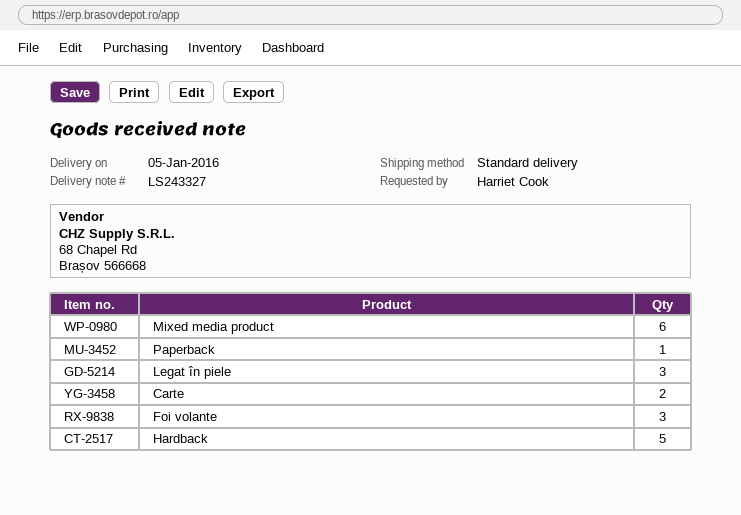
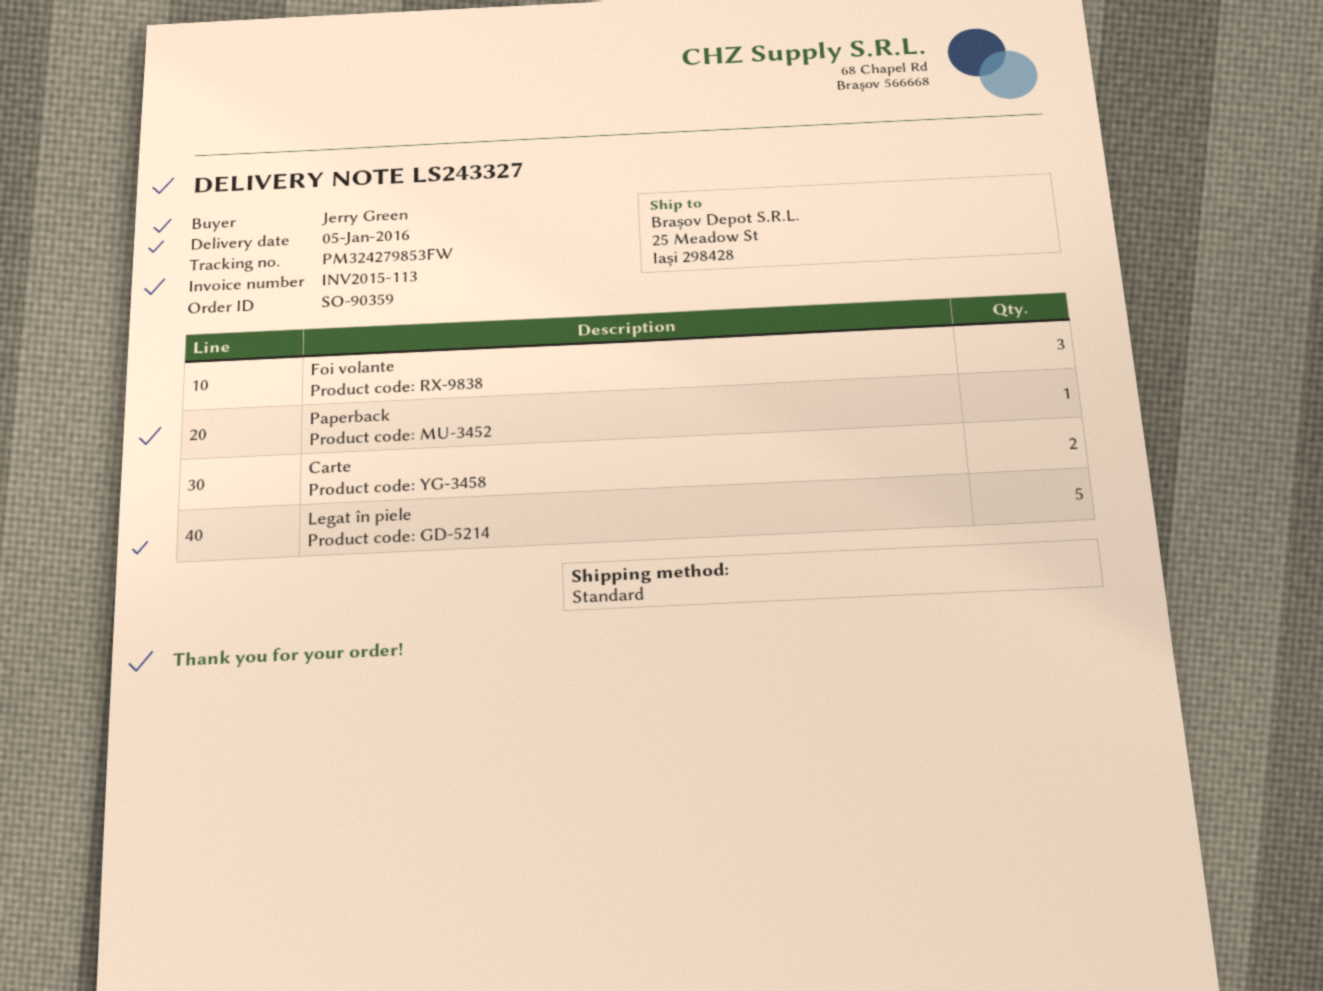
ordered by: Harriet Cook -> Jerry Green
Mixed media product: 6 -> none
Legat în piele: 3 -> 5
Hardback: 5 -> none

